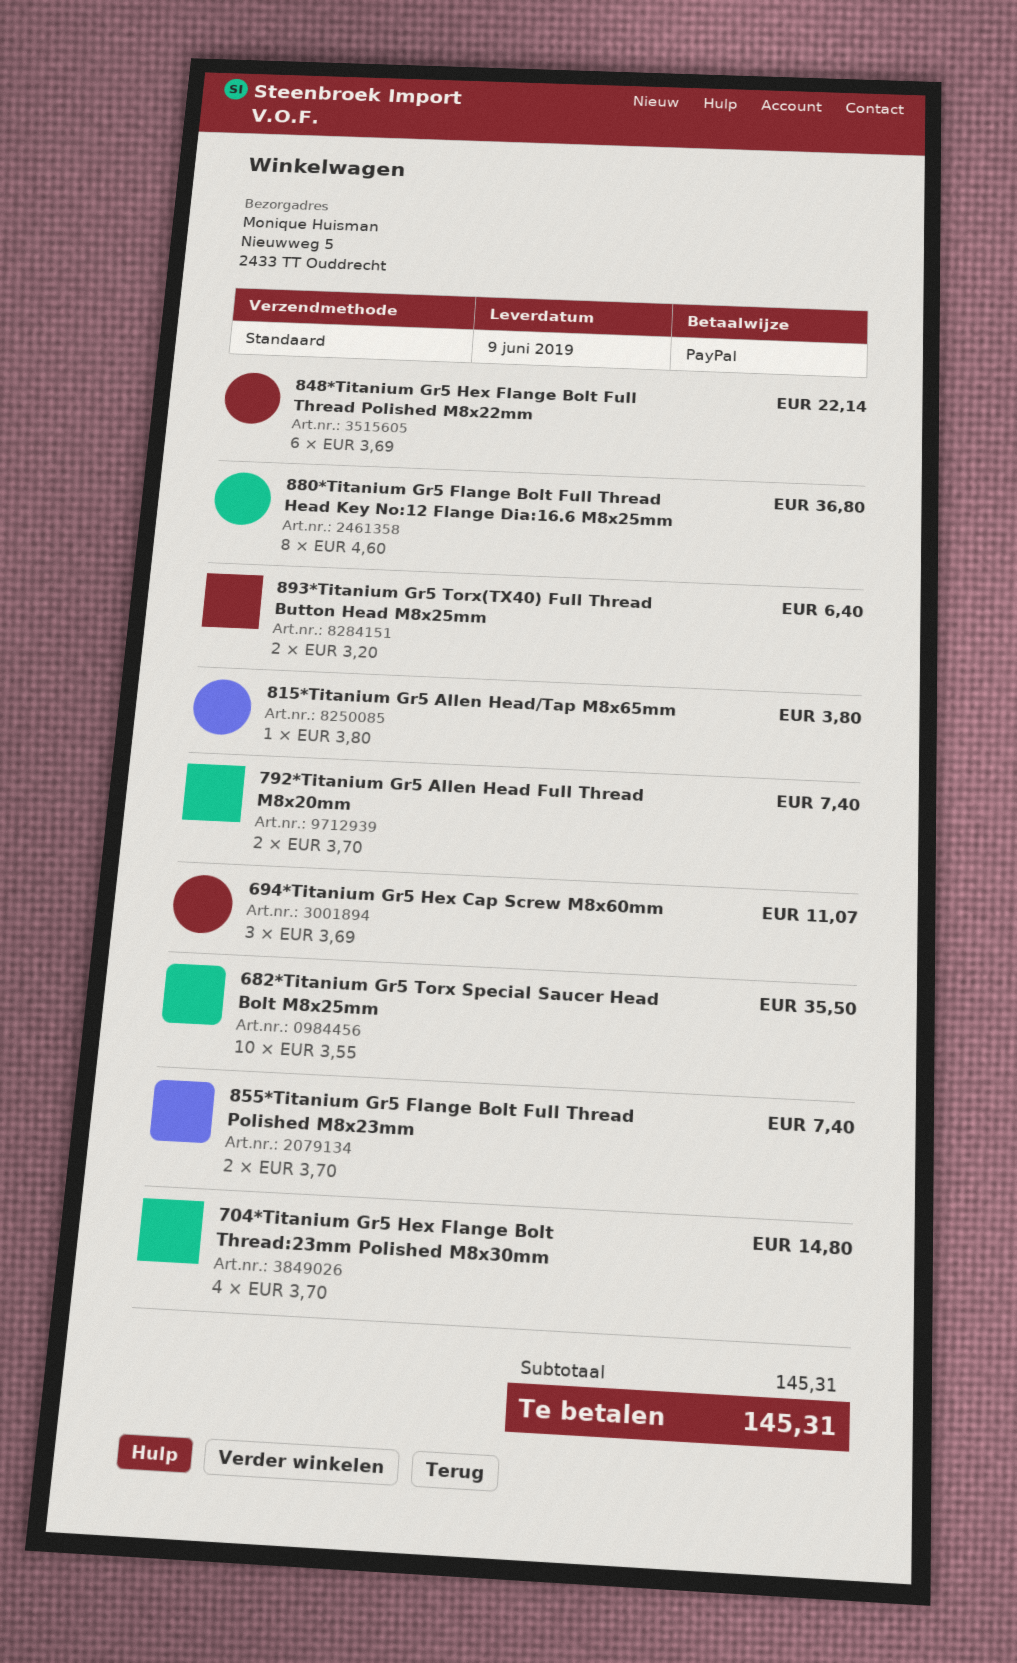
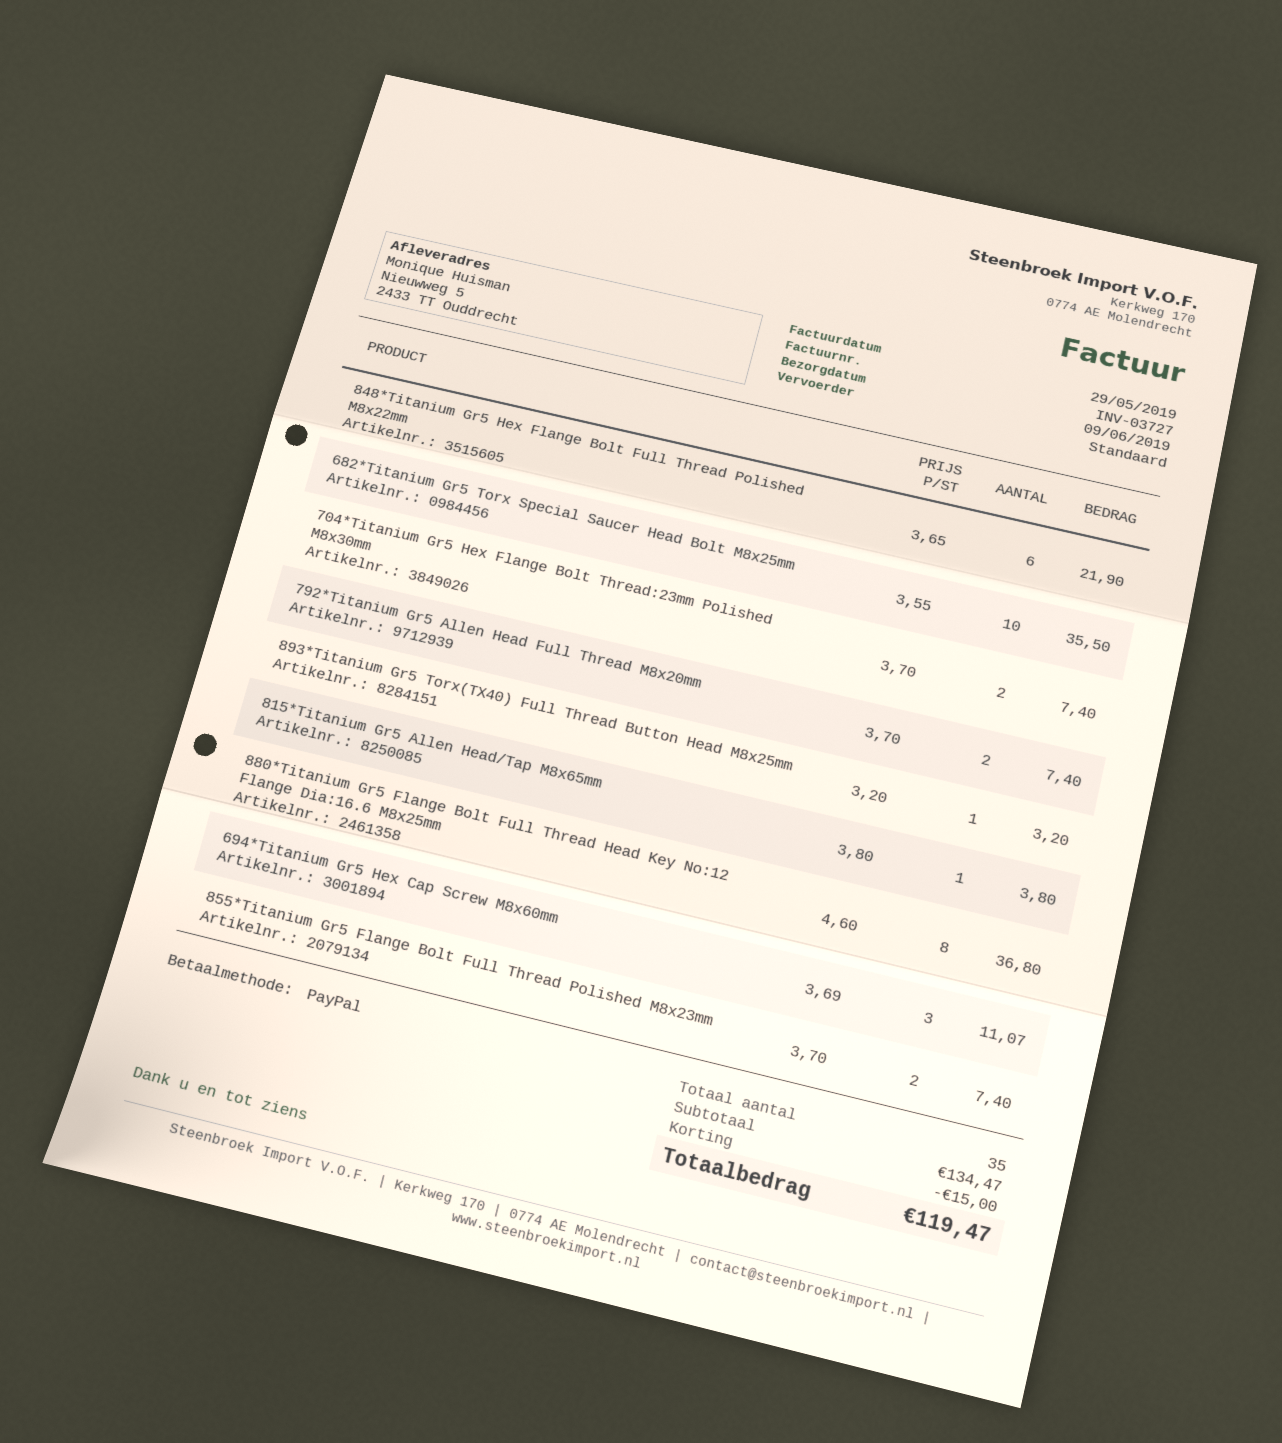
848*Titanium Gr5 Hex Flange Bolt Full Thread Polished M8x22mm: 6 x 3.69 = 22.14 -> 6 x 3.65 = 21.90
893*Titanium Gr5 Torx(TX40) Full Thread Button Head M8x25mm: 2 x 3.20 = 6.40 -> 1 x 3.20 = 3.20
704*Titanium Gr5 Hex Flange Bolt Thread:23mm Polished M8x30mm: 4 x 3.70 = 14.80 -> 2 x 3.70 = 7.40
subtotal: 145.31 -> 134.47
discount: none -> 15.00
total: 145.31 -> 119.47

